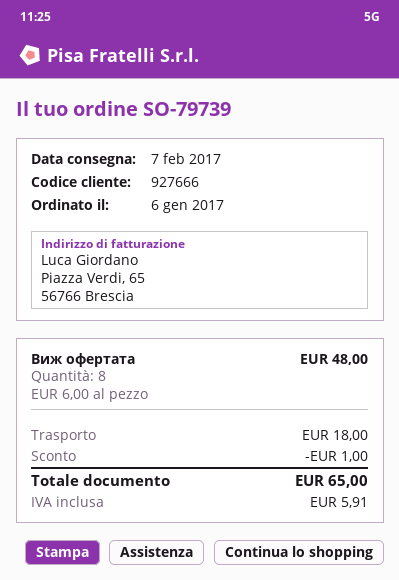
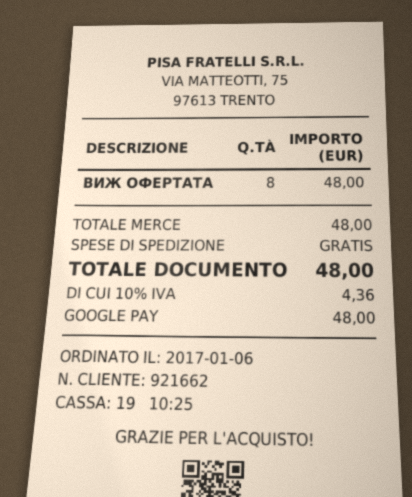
customer number: 927666 -> 921662
discount: 1.00 -> none
shipping: 18.00 -> 0.00
tax: 5.91 -> 4.36
total: 65.00 -> 48.00

